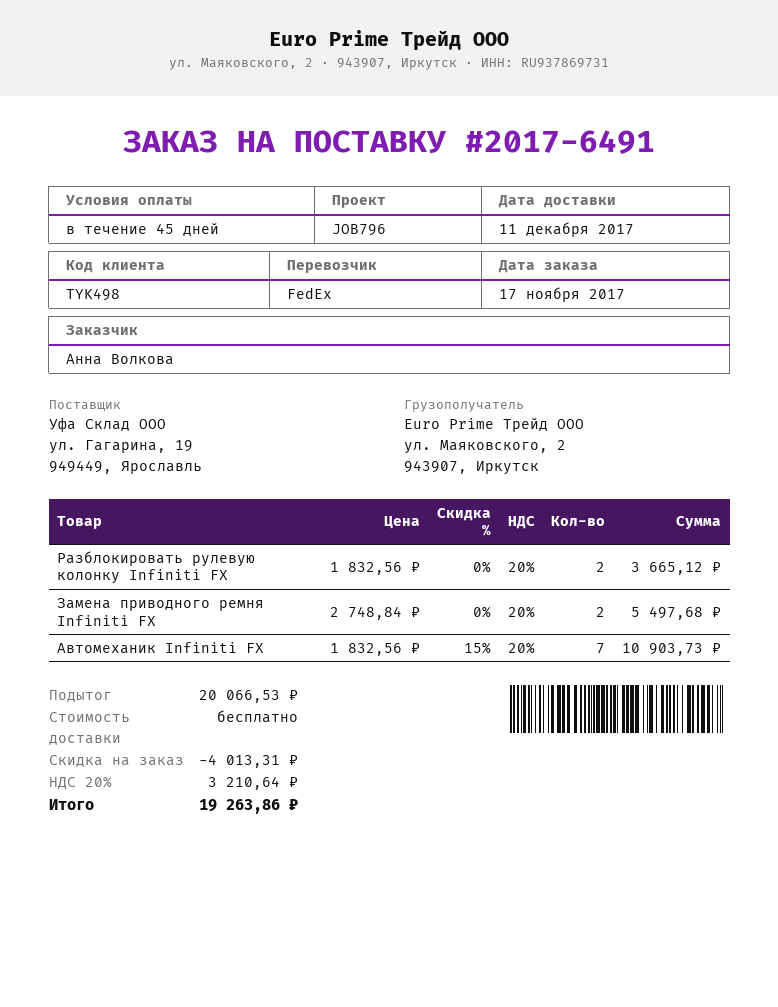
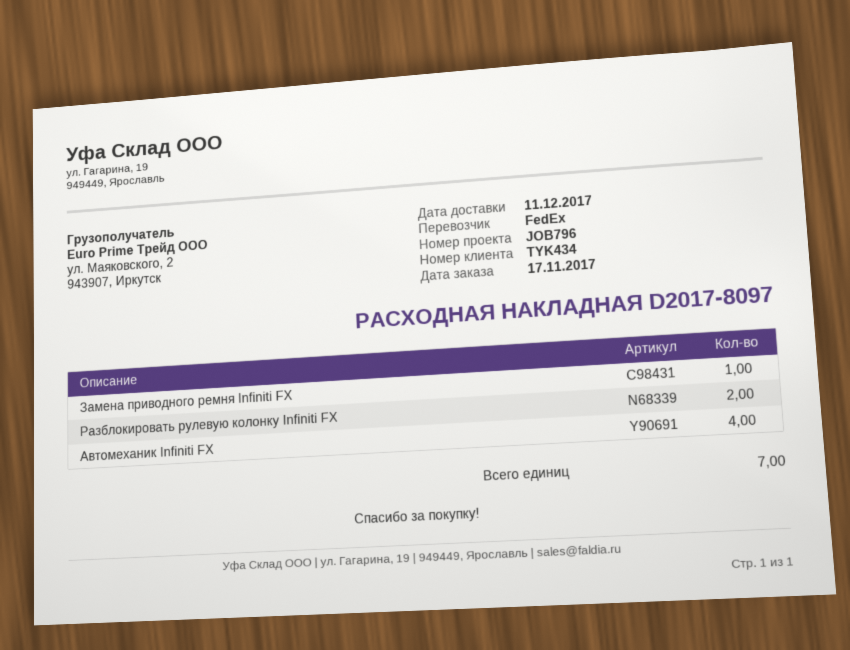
customer number: TYK498 -> TYK434
Замена приводного ремня Infiniti FX: 2 -> 1
Автомеханик Infiniti FX: 7 -> 4

